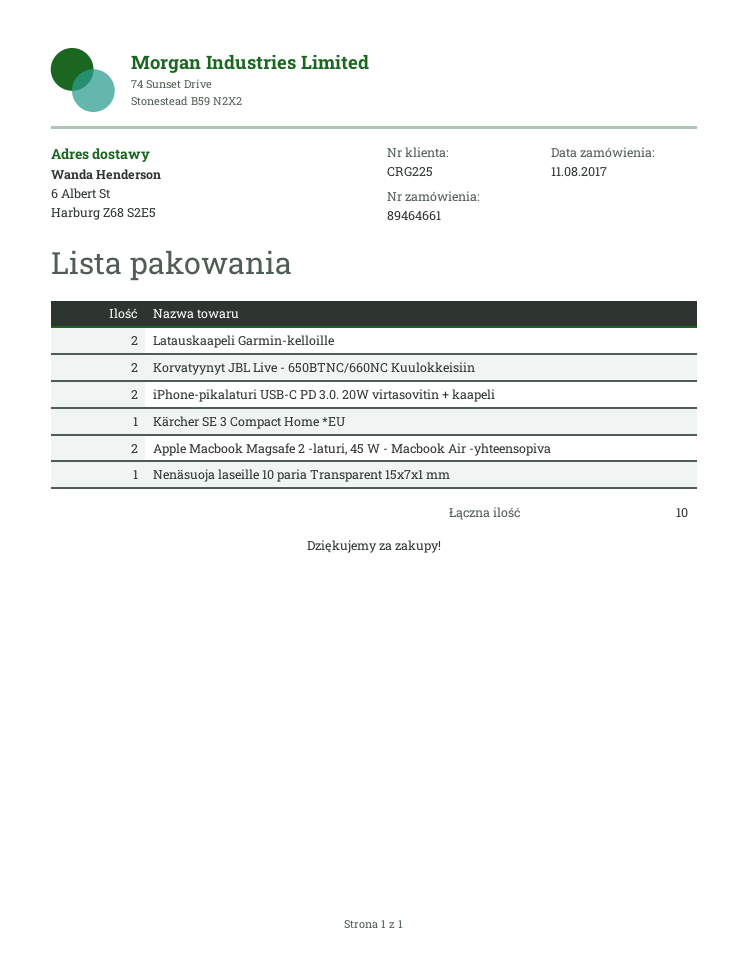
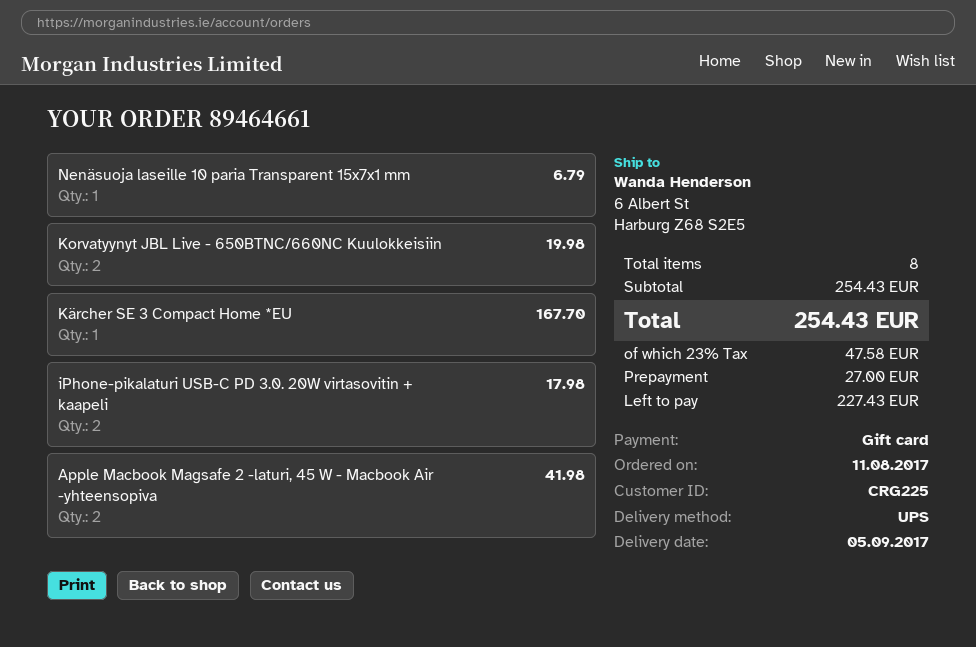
Latauskaapeli Garmin-kelloille: 2 -> none
total quantity: 10 -> 8

